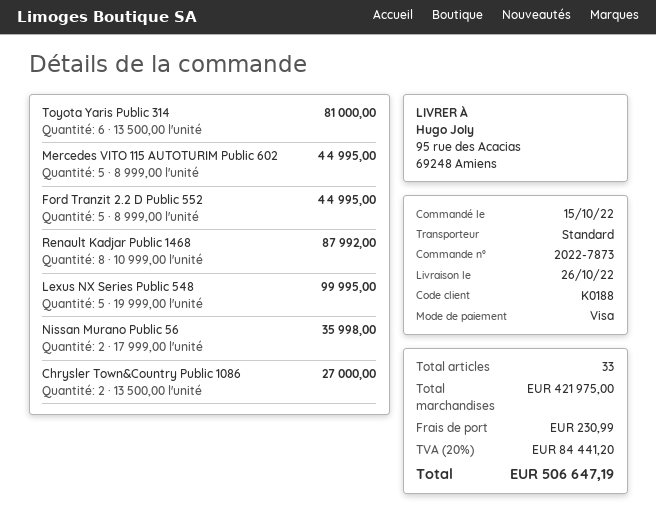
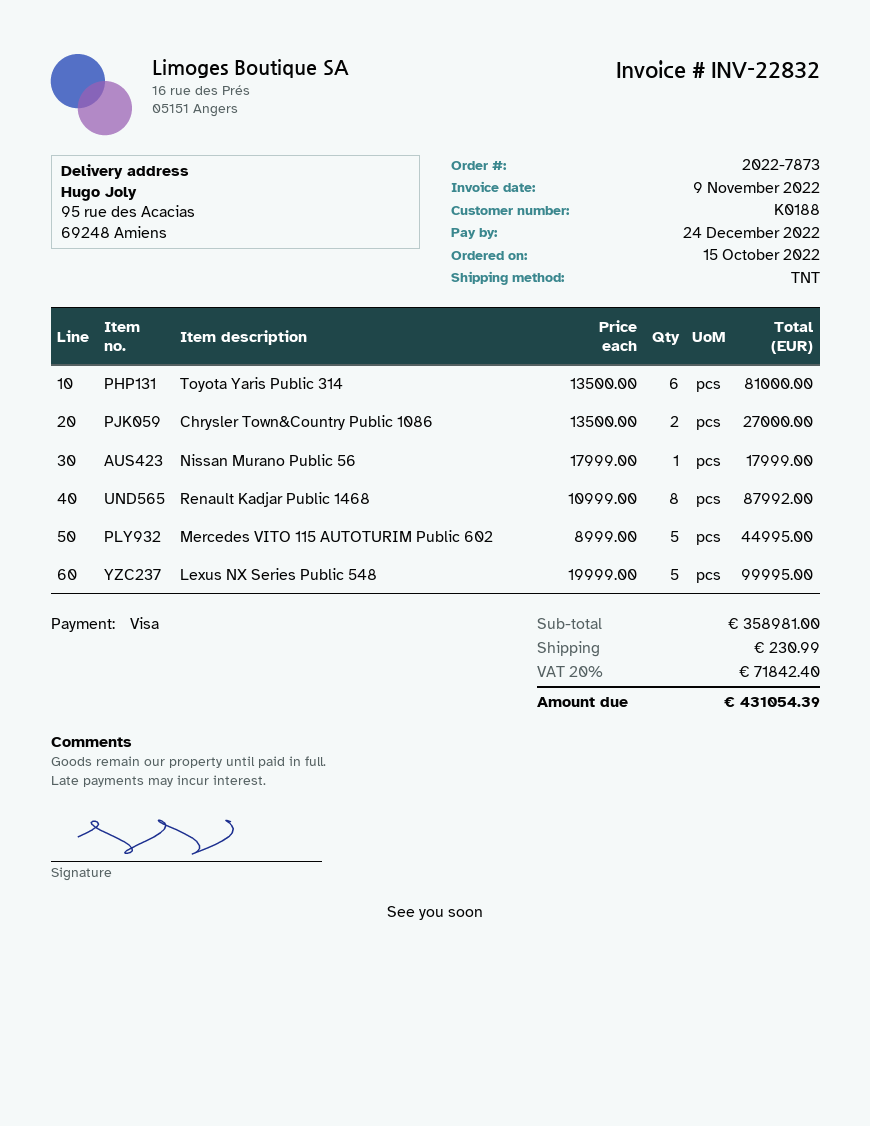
shipping method: standard -> TNT
Ford Tranzit 2.2 D Public 552: 5 x 8999.00 = 44995.00 -> none
Nissan Murano Public 56: 2 x 17999.00 = 35998.00 -> 1 x 17999.00 = 17999.00
subtotal: 421975.00 -> 358981.00
tax: 20% = 84441.20 -> 20% = 71842.40
total: 506647.19 -> 431054.39

